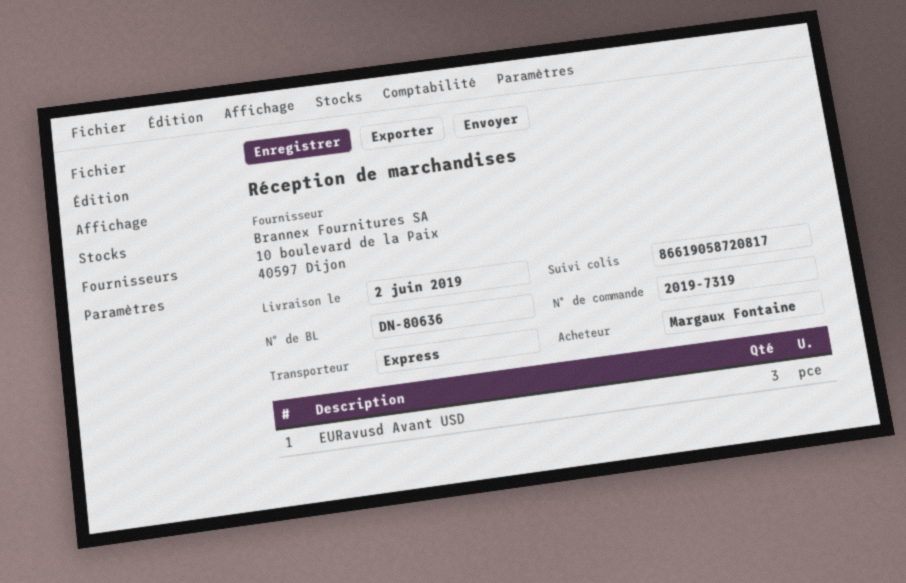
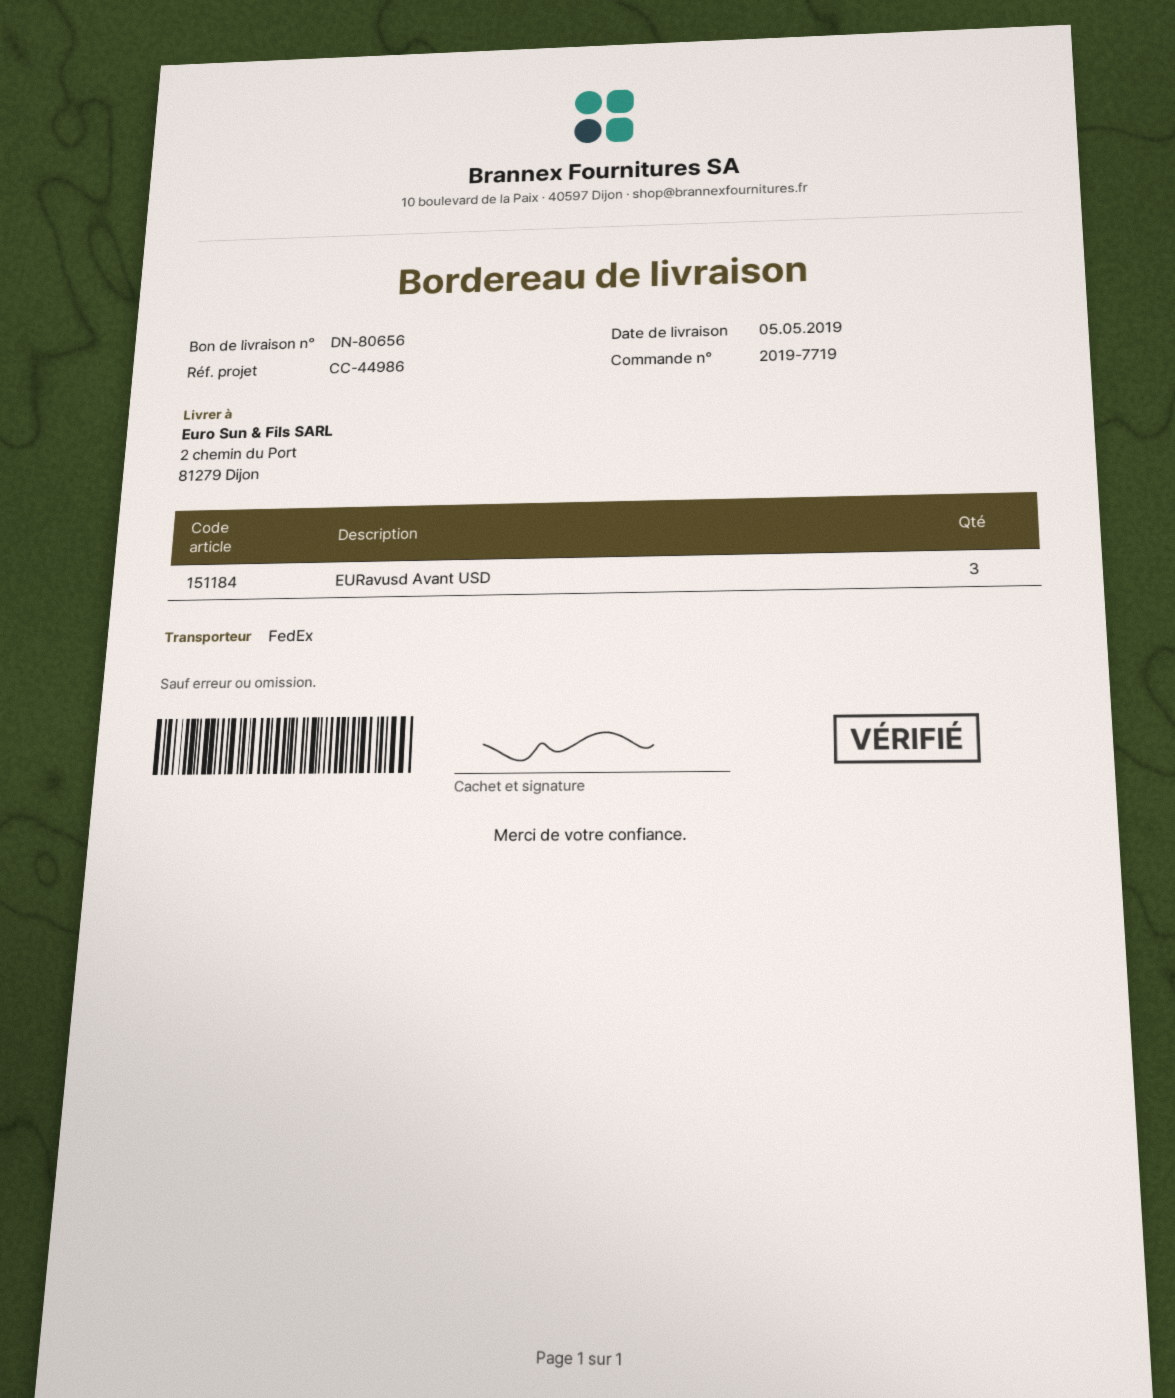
order number: 2019-7319 -> 2019-7719
delivery note number: DN-80636 -> DN-80656
delivery date: 2019-06-02 -> 2019-05-05
shipping method: express -> FedEx

